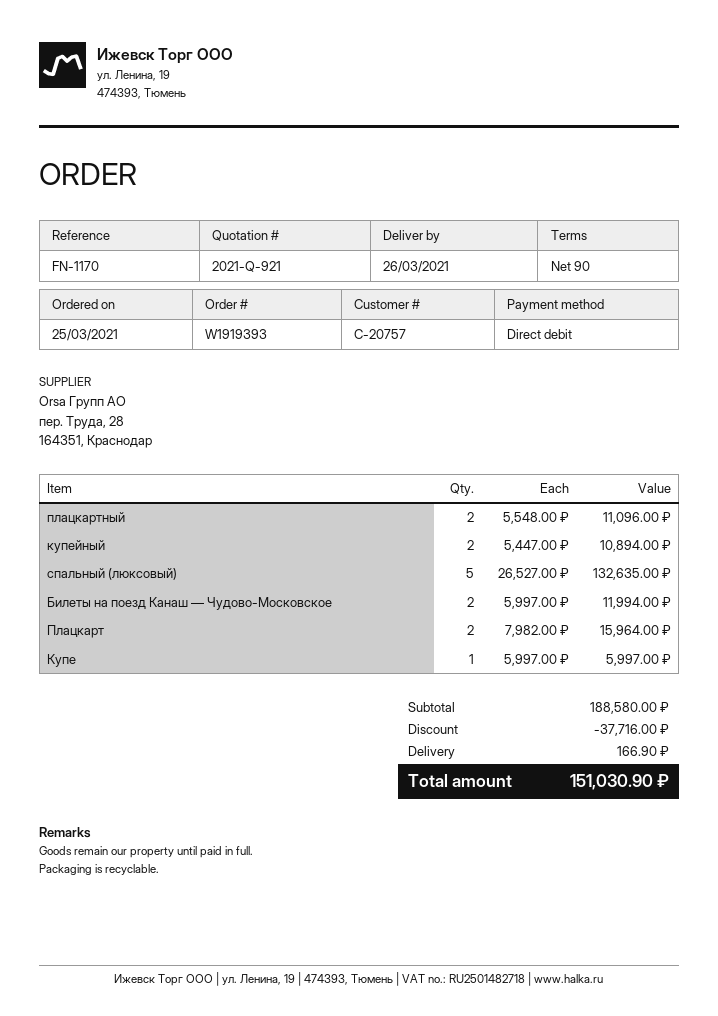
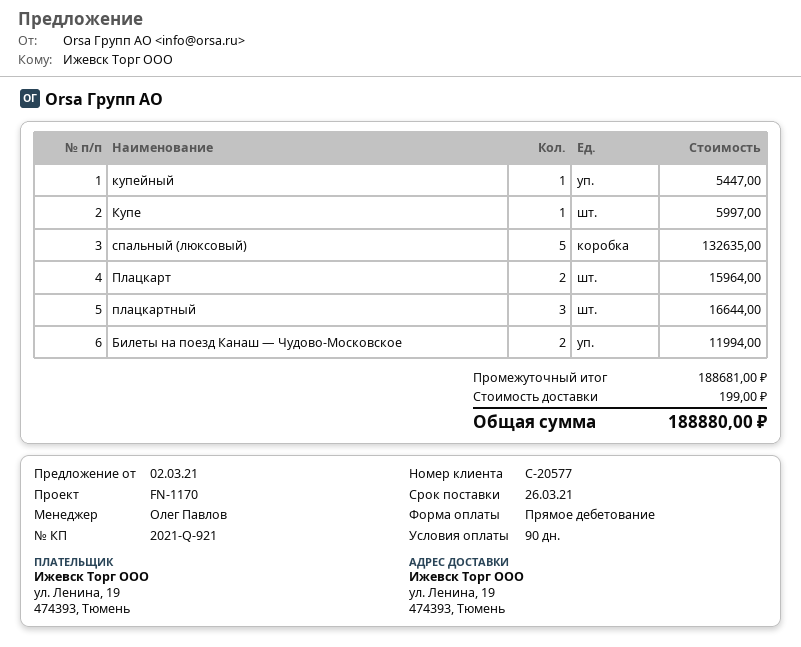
customer number: C-20757 -> C-20577
плацкартный: 2 for 11096.00 -> 3 for 16644.00
купейный: 2 for 10894.00 -> 1 for 5447.00
subtotal: 188580.00 -> 188681.00
discount: 37716.00 -> none
shipping: 166.90 -> 199.00
total: 151030.90 -> 188880.00

